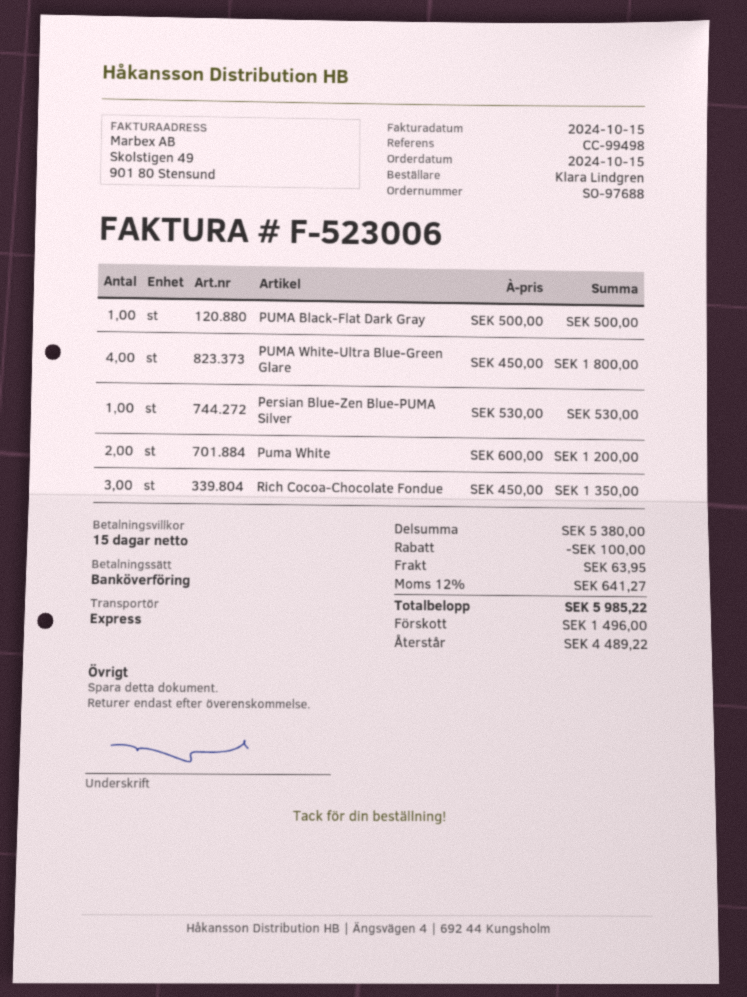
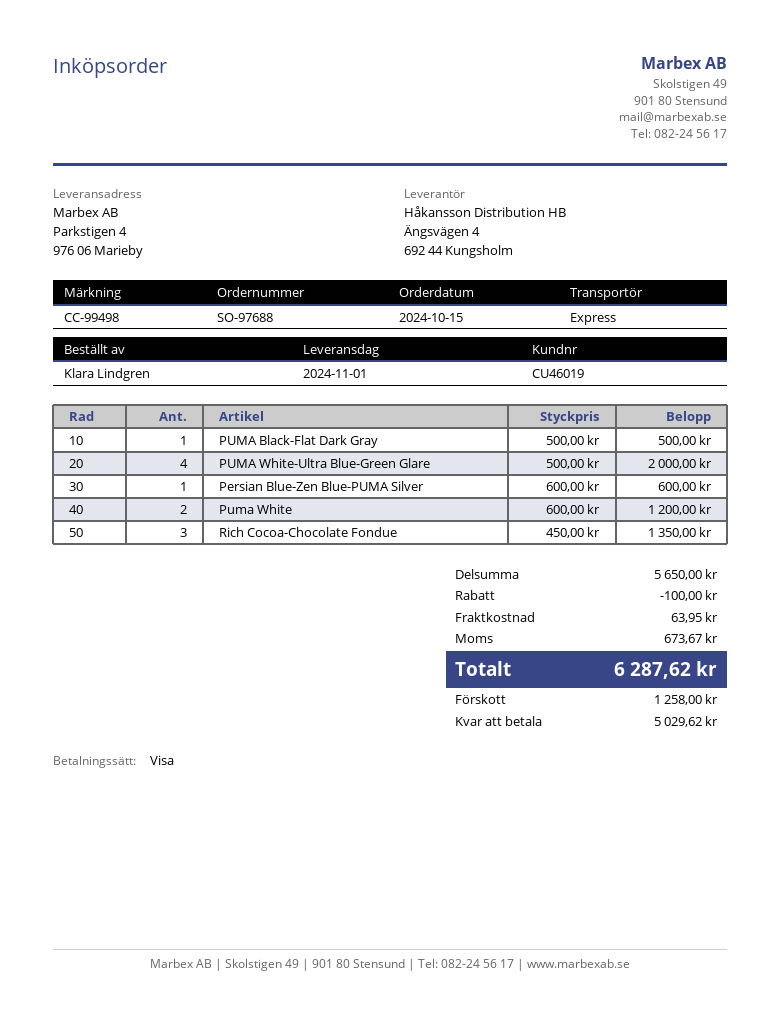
payment method: bank transfer -> Visa
PUMA White-Ultra Blue-Green Glare: 4 x 450.00 = 1800.00 -> 4 x 500.00 = 2000.00
Persian Blue-Zen Blue-PUMA Silver: 1 x 530.00 = 530.00 -> 1 x 600.00 = 600.00
subtotal: 5380.00 -> 5650.00
tax: 641.27 -> 673.67
total: 5985.22 -> 6287.62
deposit: 1496.00 -> 1258.00
balance: 4489.22 -> 5029.62

